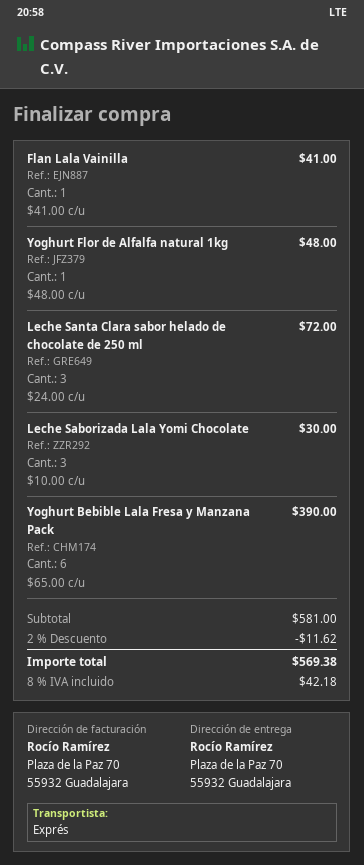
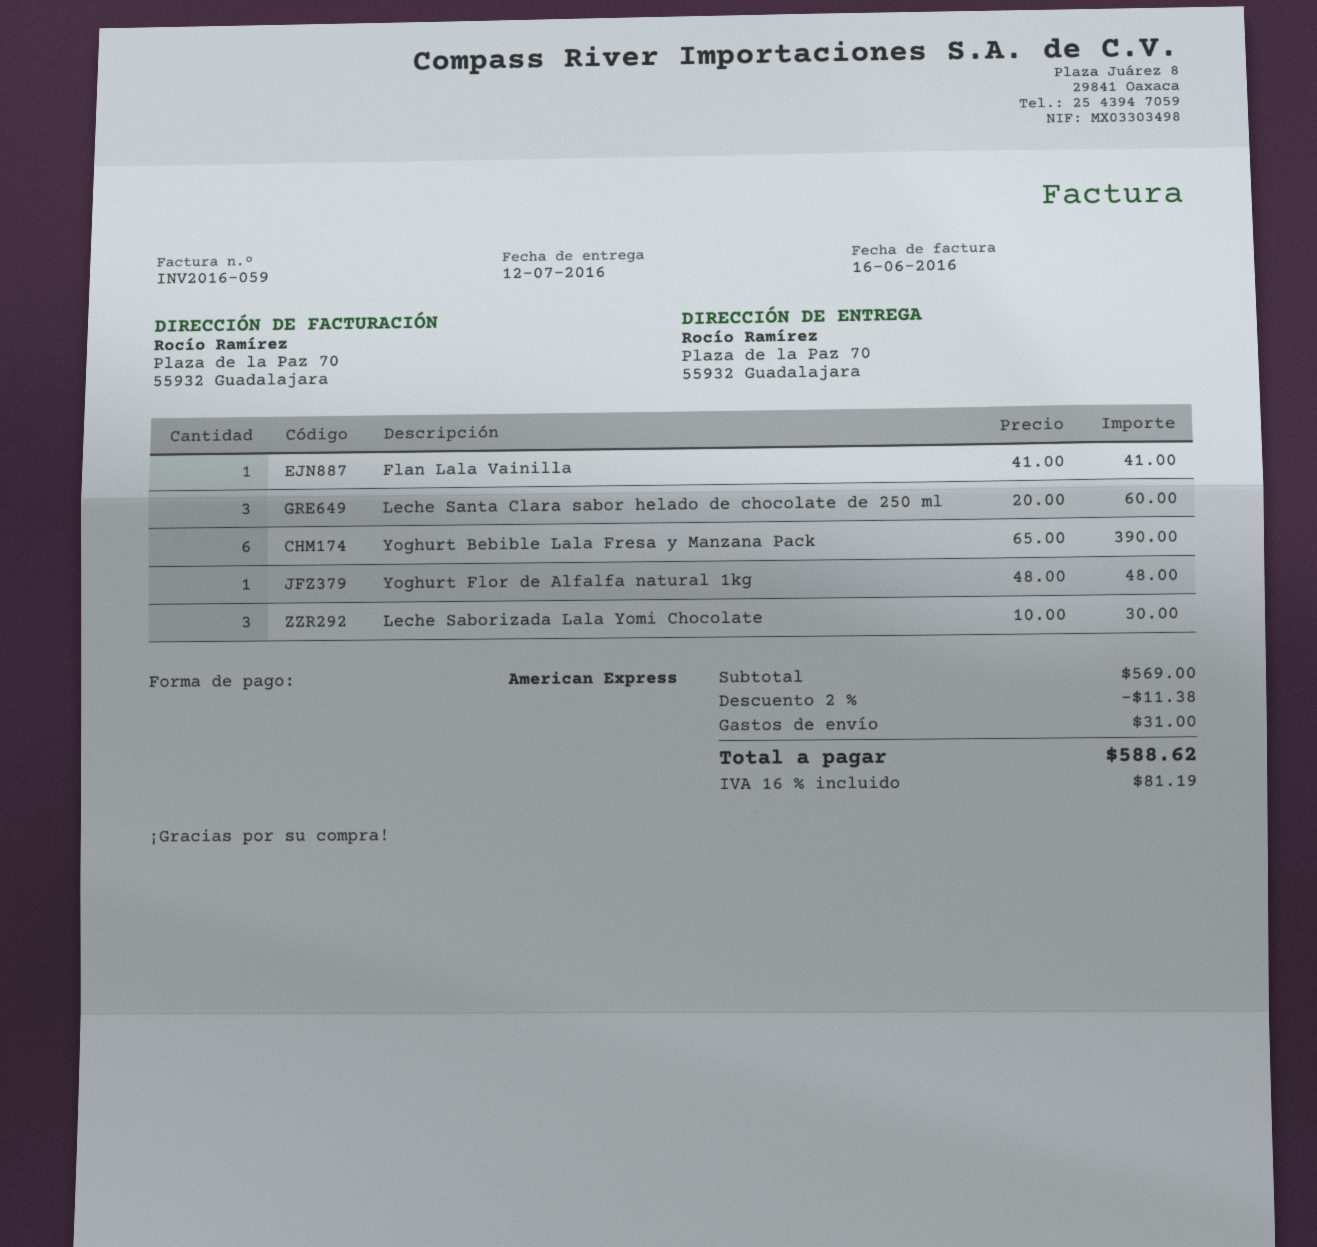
Leche Santa Clara sabor helado de chocolate de 250 ml: 3 x 24.00 = 72.00 -> 3 x 20.00 = 60.00
subtotal: 581.00 -> 569.00
discount: 2% = 11.62 -> 2% = 11.38
shipping: none -> 31.00
tax: 8% = 42.18 -> 16% = 81.19
total: 569.38 -> 588.62

